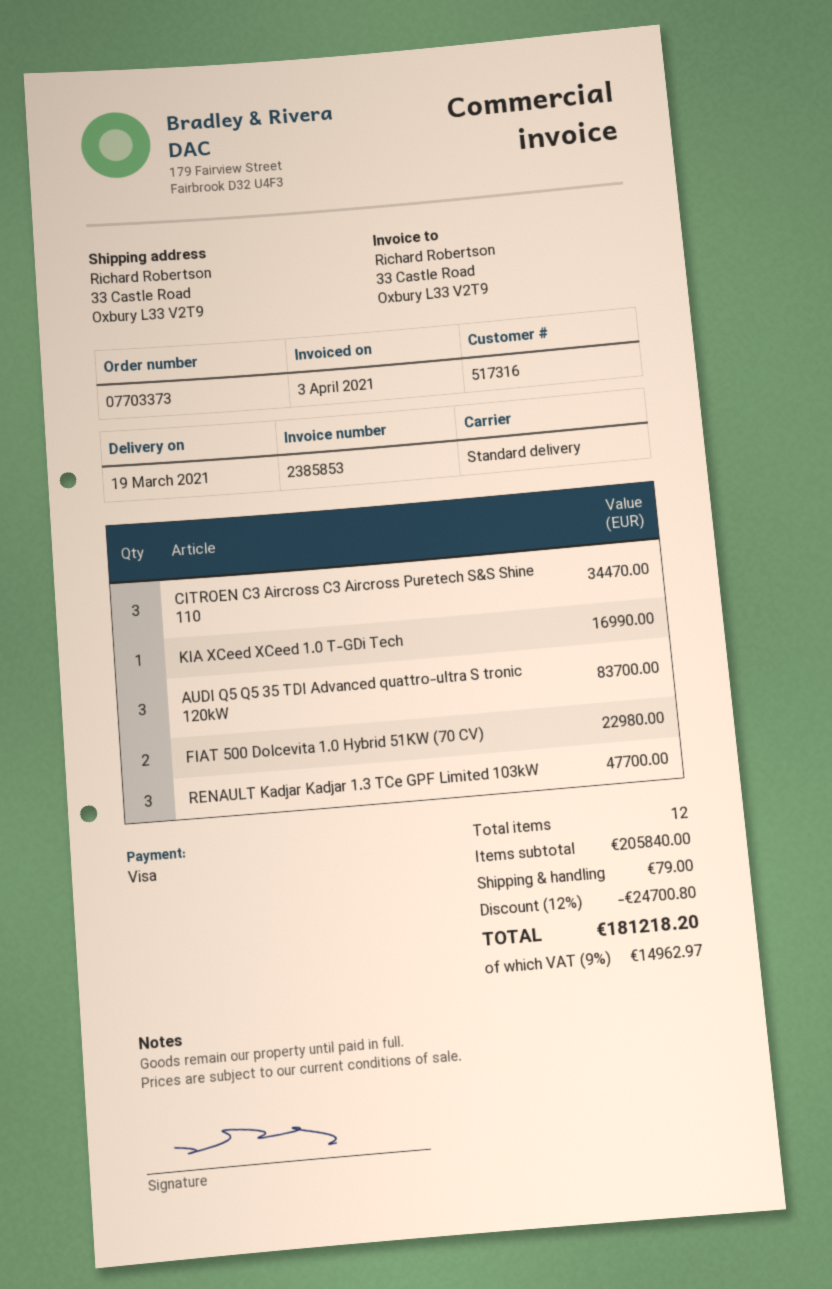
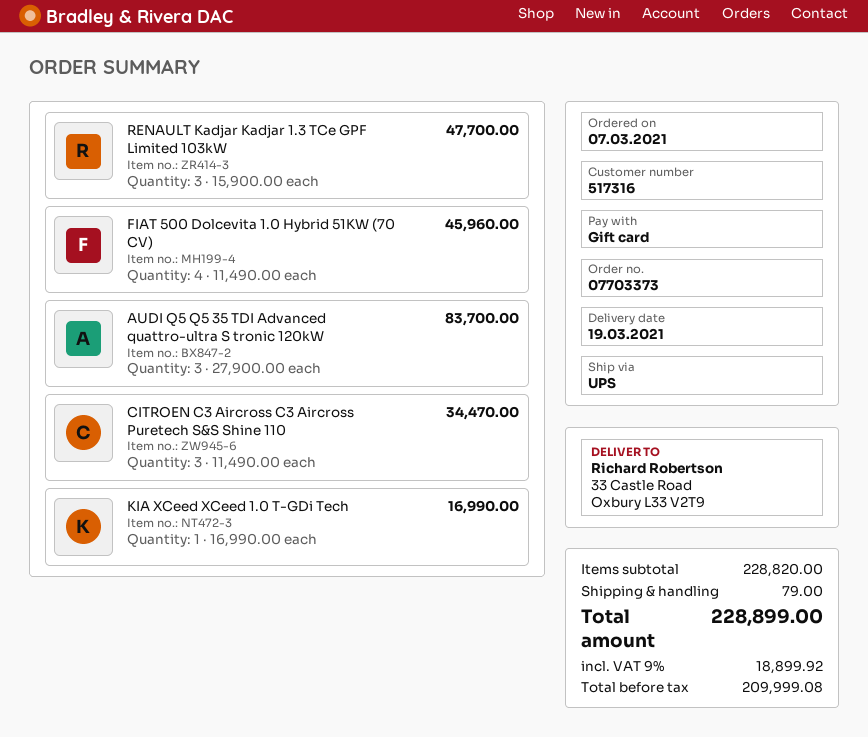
payment method: Visa -> gift card
shipping method: standard -> UPS
FIAT 500 Dolcevita 1.0 Hybrid 51KW (70 CV): 2 for 22980.00 -> 4 for 45960.00
subtotal: 205840.00 -> 228820.00
discount: 12% = 24700.80 -> none
tax: 9% = 14962.97 -> 9% = 18899.92
total: 181218.20 -> 228899.00

